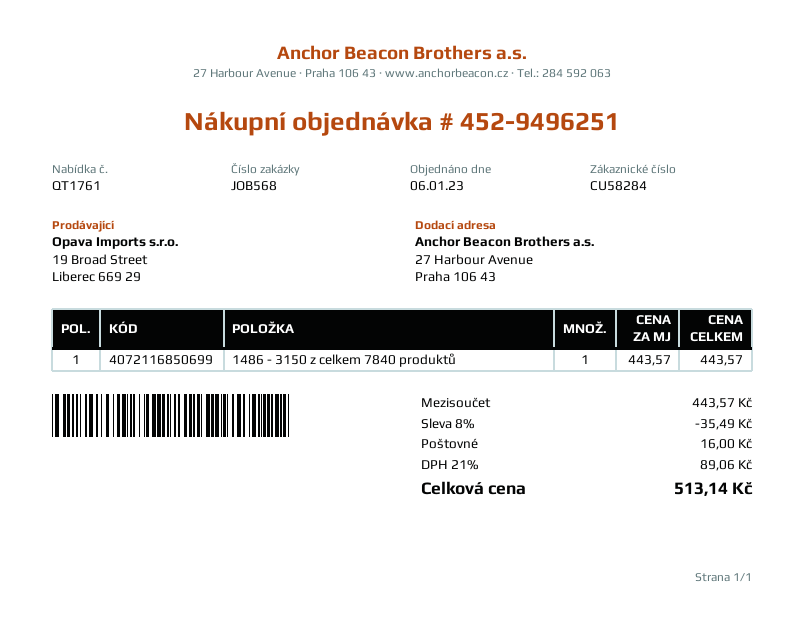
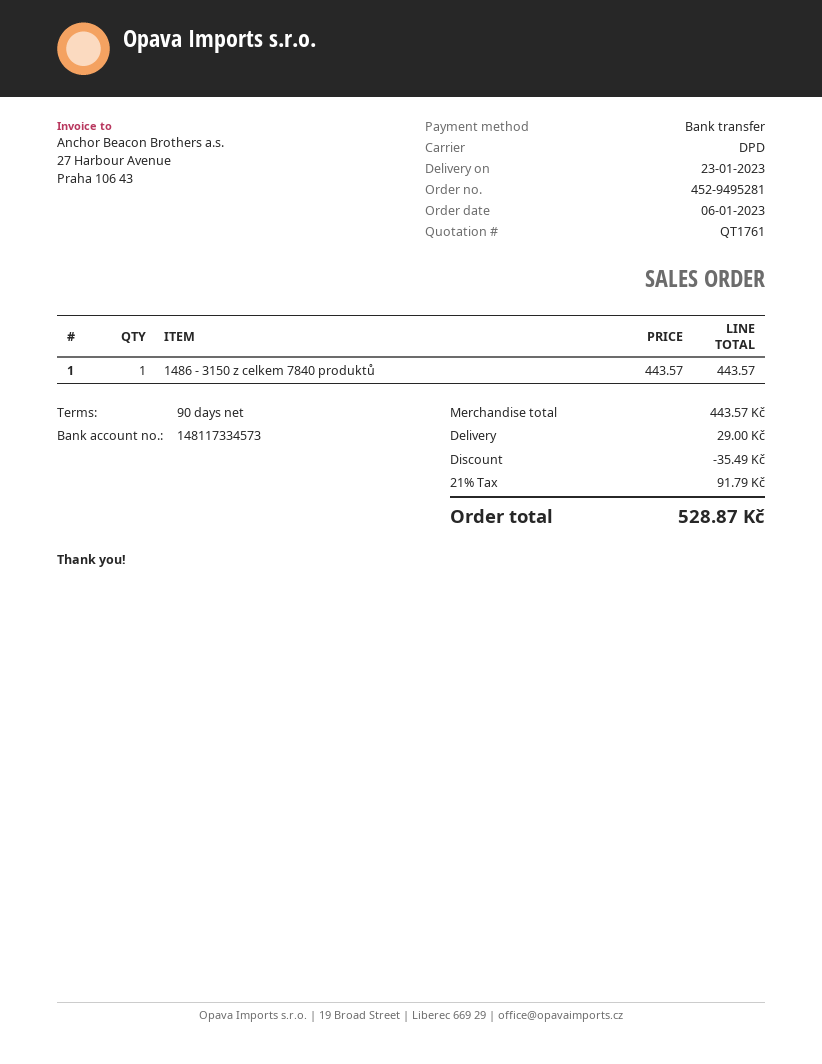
order number: 452-9496251 -> 452-9495281
shipping: 16.00 -> 29.00
tax: 21% = 89.06 -> 21% = 91.79
total: 513.14 -> 528.87

